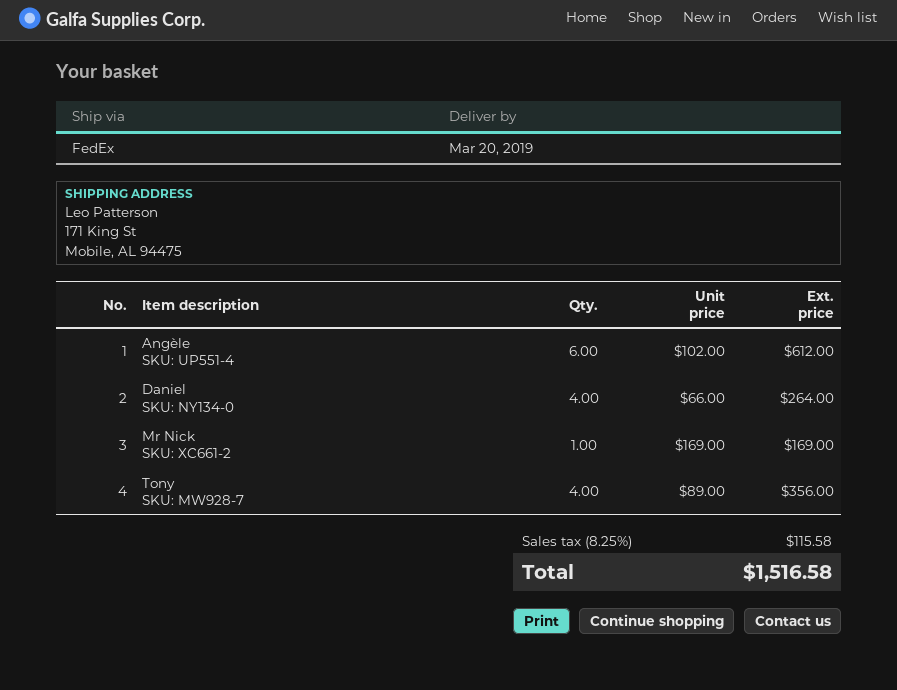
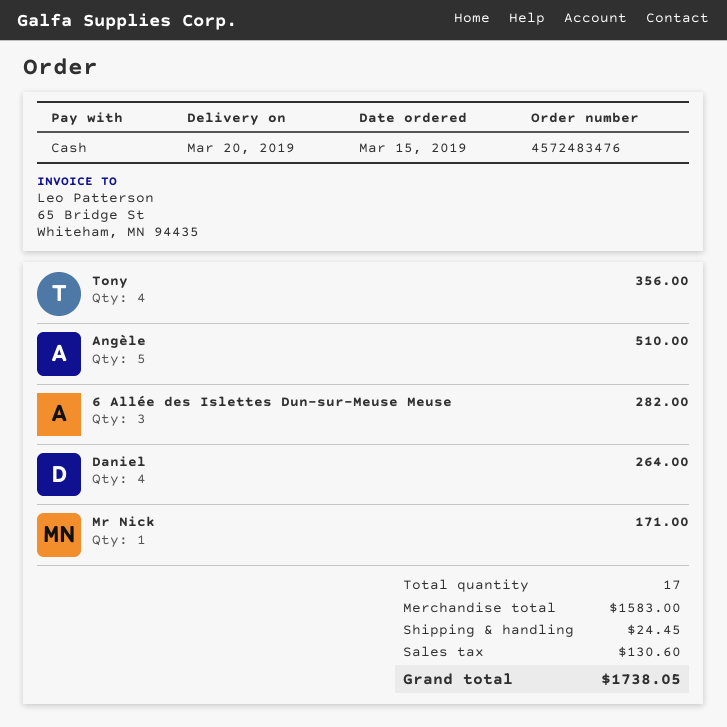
Angèle: 6 for 612.00 -> 5 for 510.00
Mr Nick: 1 for 169.00 -> 1 for 171.00
6 Allée des Islettes Dun-sur-Meuse Meuse: none -> 3 for 282.00
shipping: none -> 24.45
tax: 115.58 -> 130.60
total: 1516.58 -> 1738.05

